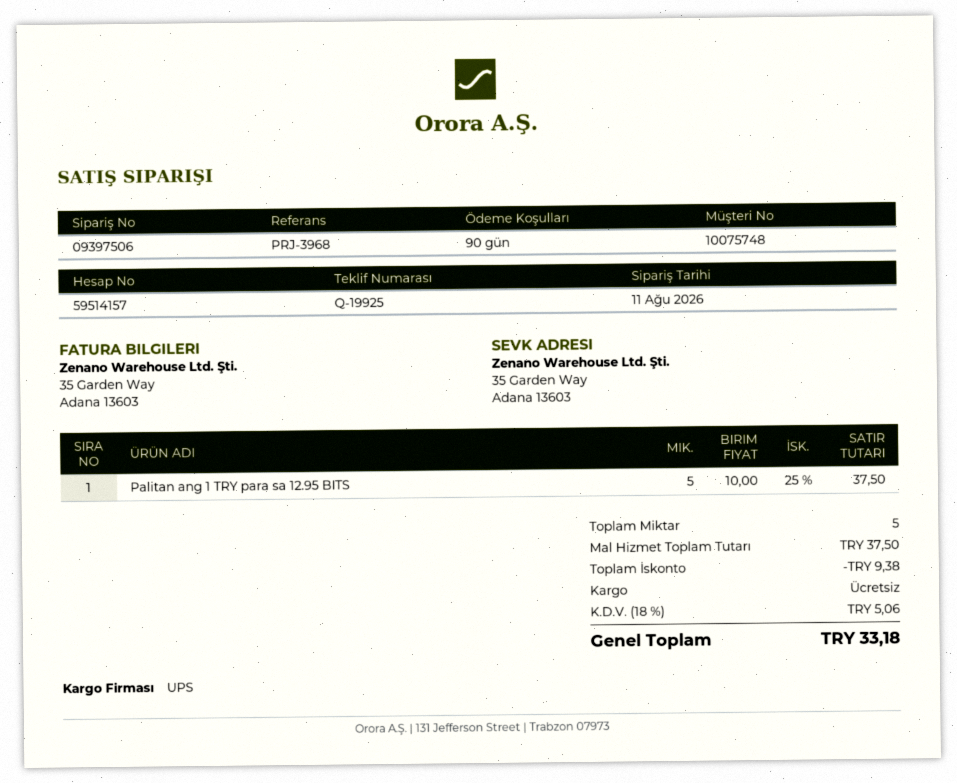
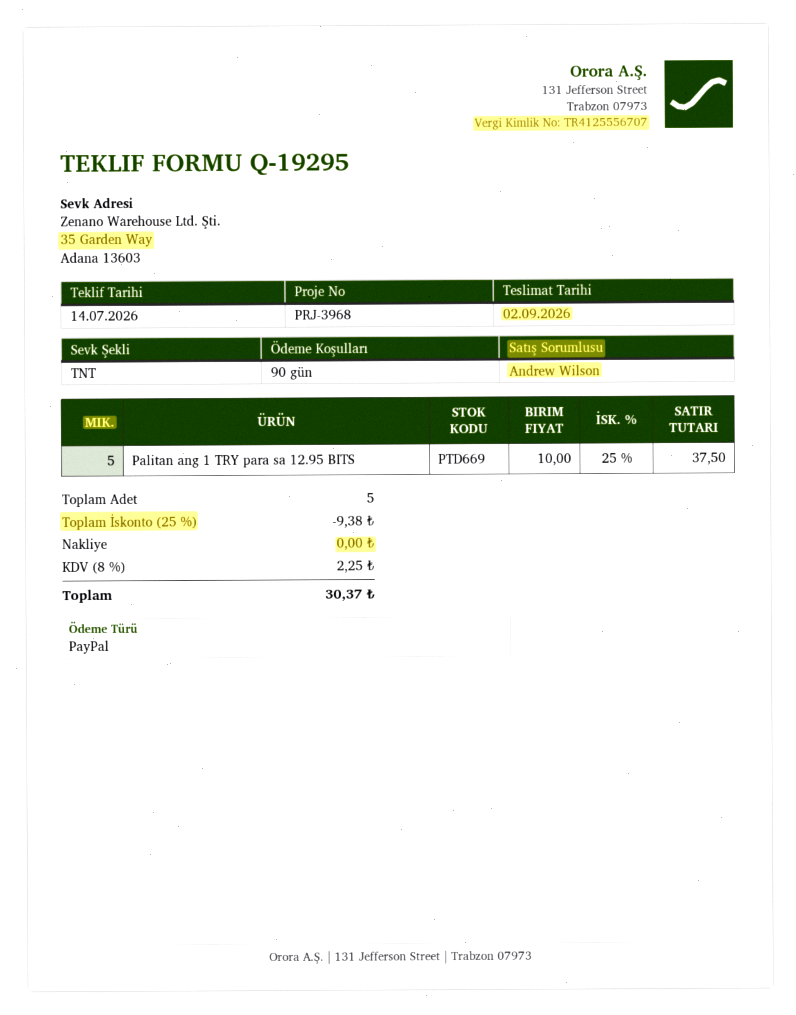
quote number: Q-19925 -> Q-19295
shipping method: UPS -> TNT
tax: 18% = 5.06 -> 8% = 2.25
total: 33.18 -> 30.37

